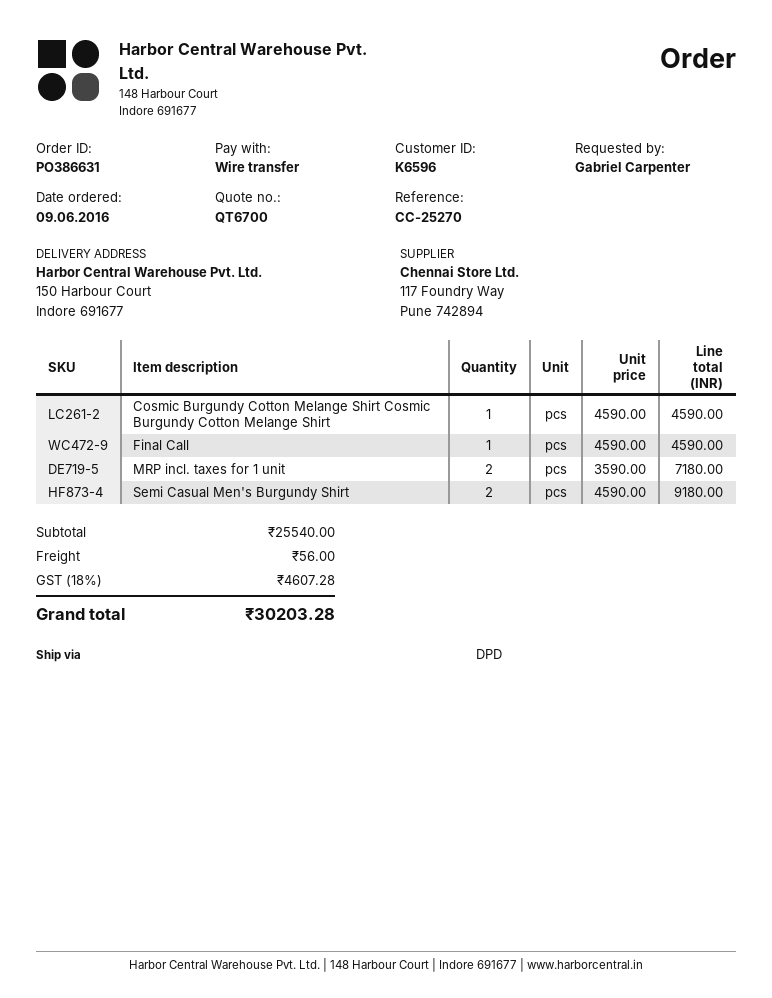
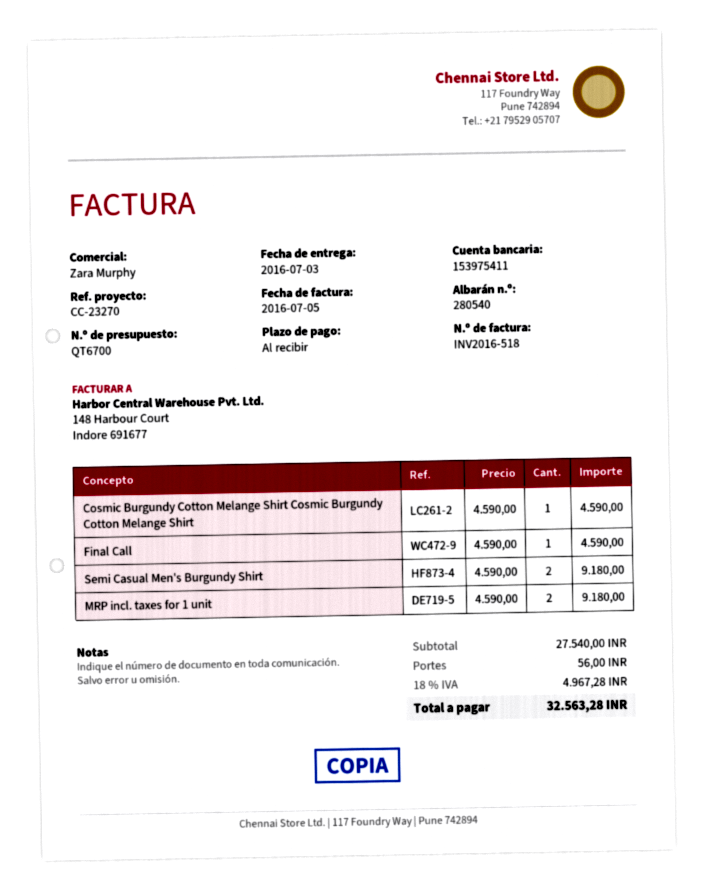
reference: CC-25270 -> CC-23270
MRP incl. taxes for 1 unit: 2 x 3590.00 = 7180.00 -> 2 x 4590.00 = 9180.00
subtotal: 25540.00 -> 27540.00
tax: 18% = 4607.28 -> 18% = 4967.28
total: 30203.28 -> 32563.28

